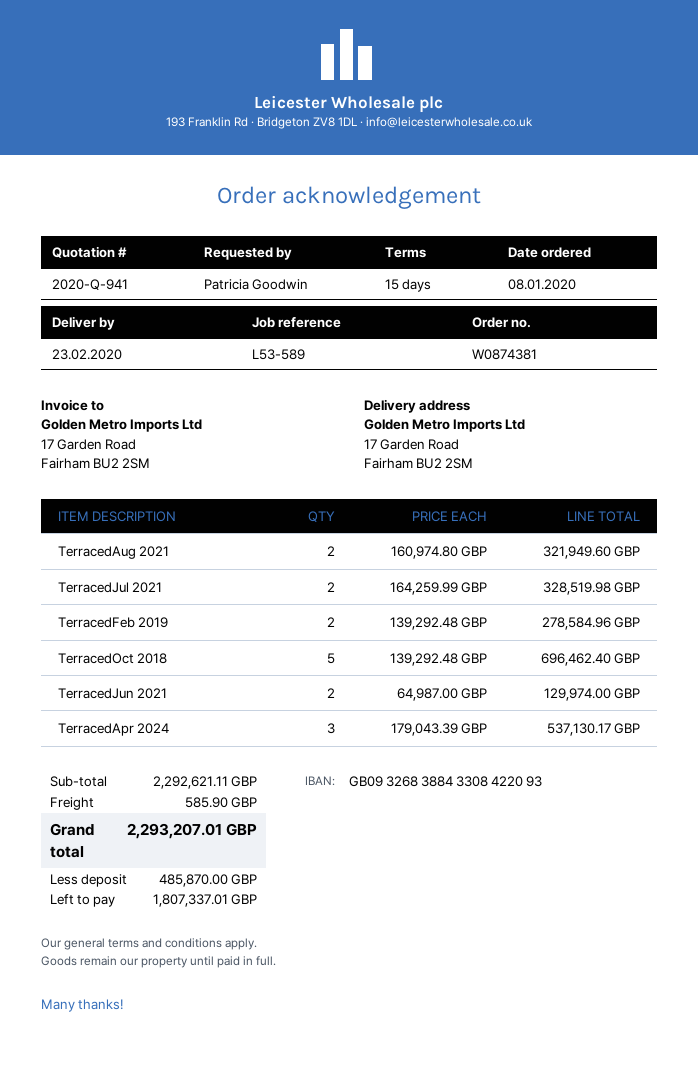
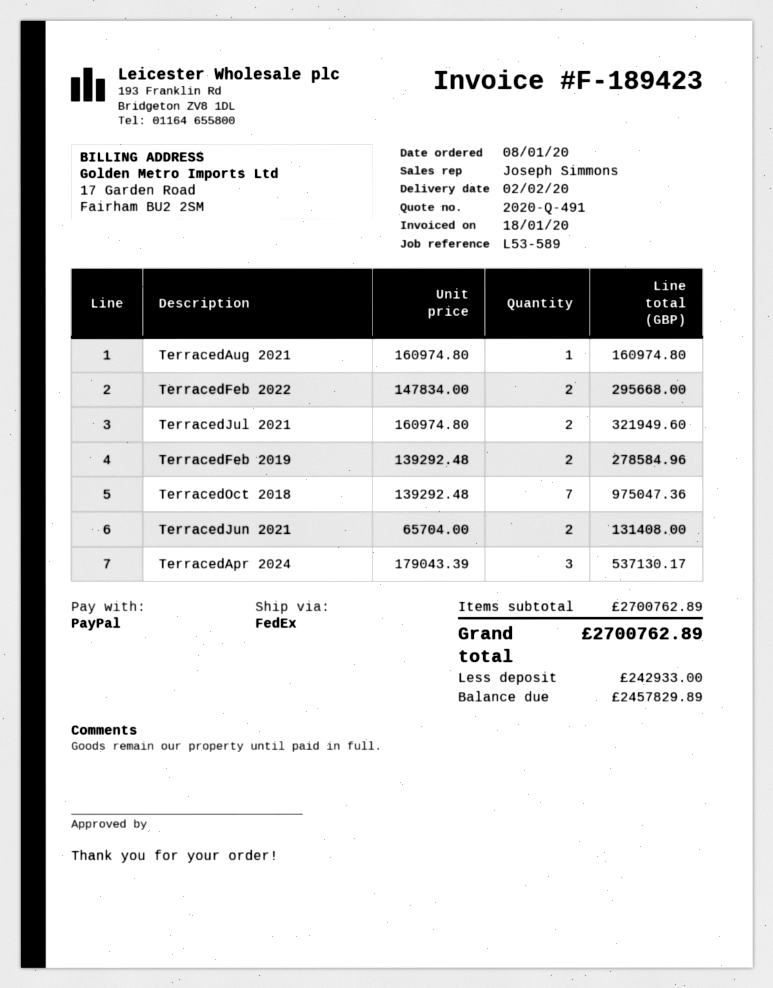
quote number: 2020-Q-941 -> 2020-Q-491
delivery date: 2020-02-23 -> 2020-02-02
TerracedAug 2021: 2 x 160974.80 = 321949.60 -> 1 x 160974.80 = 160974.80
TerracedJul 2021: 2 x 164259.99 = 328519.98 -> 2 x 160974.80 = 321949.60
TerracedOct 2018: 5 x 139292.48 = 696462.40 -> 7 x 139292.48 = 975047.36
TerracedJun 2021: 2 x 64987.00 = 129974.00 -> 2 x 65704.00 = 131408.00
TerracedFeb 2022: none -> 2 x 147834.00 = 295668.00
subtotal: 2292621.11 -> 2700762.89
shipping: 585.90 -> none
total: 2293207.01 -> 2700762.89
deposit: 485870.00 -> 242933.00
balance: 1807337.01 -> 2457829.89

